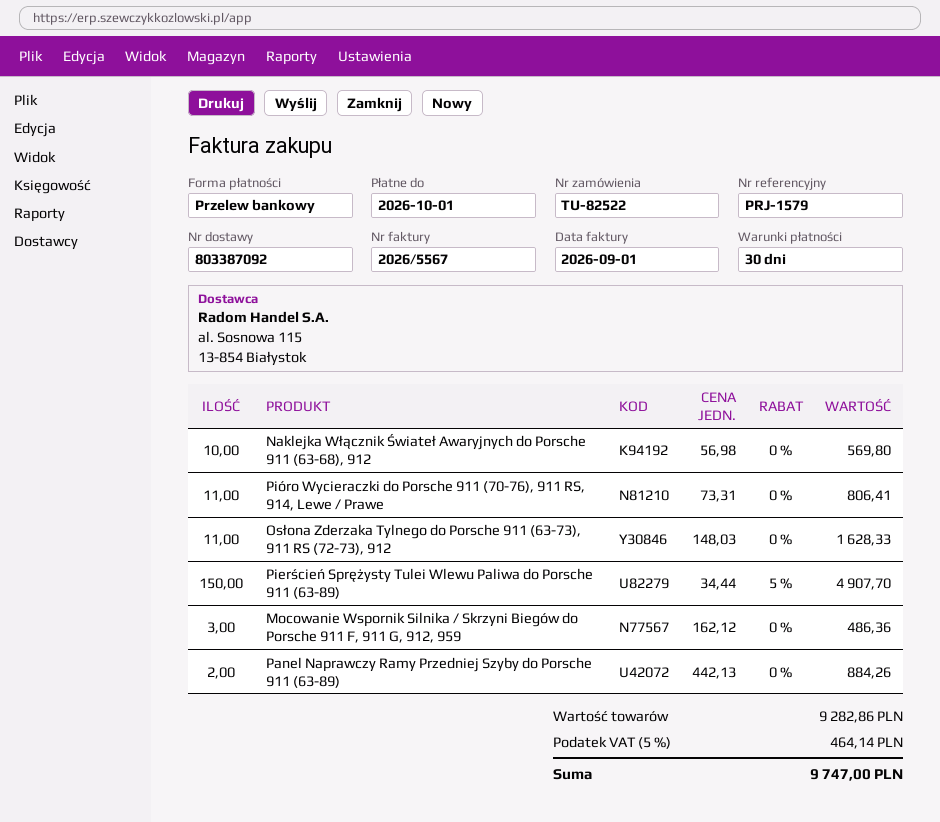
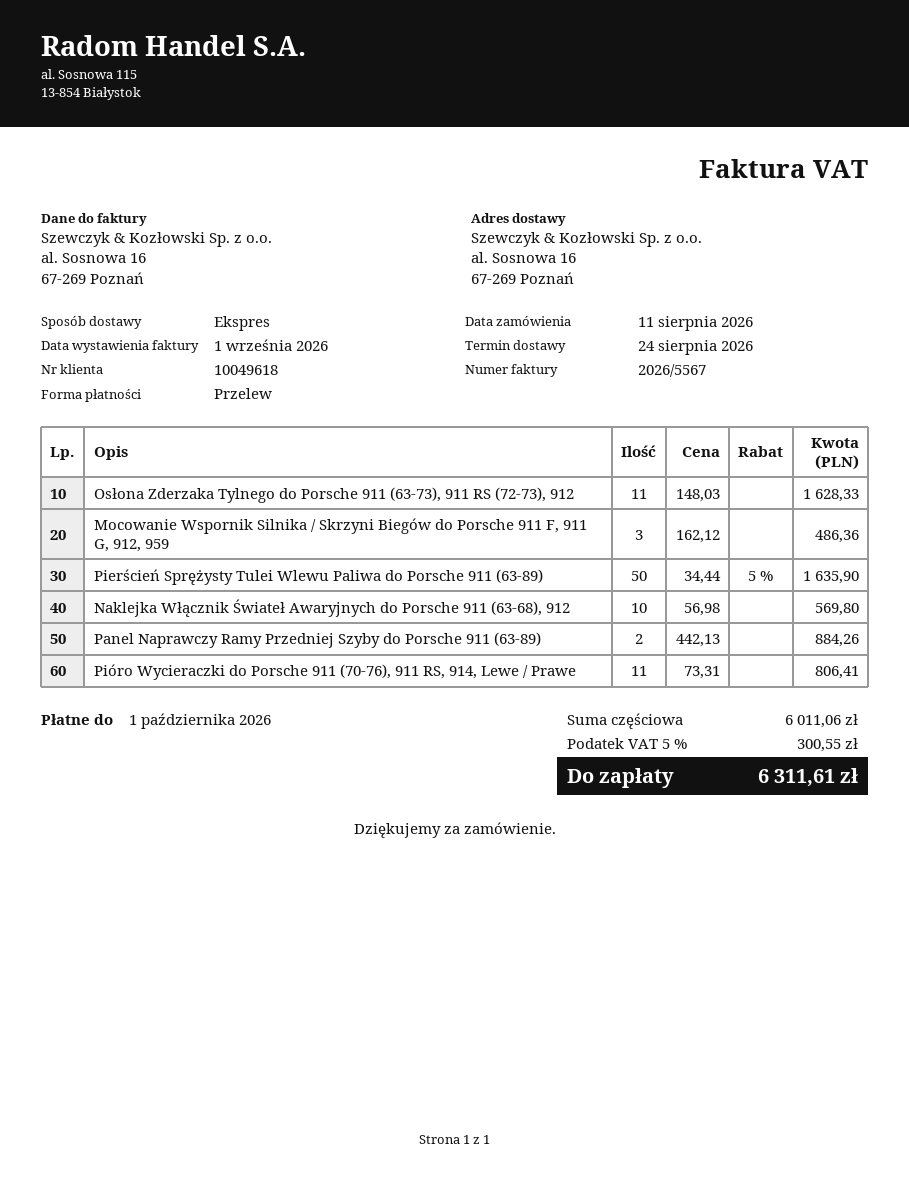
Pierścień Sprężysty Tulei Wlewu Paliwa do Porsche 911 (63-89): 150 x 34.44 - 5% = 4907.70 -> 50 x 34.44 - 5% = 1635.90
subtotal: 9282.86 -> 6011.06
tax: 5% = 464.14 -> 5% = 300.55
total: 9747.00 -> 6311.61

